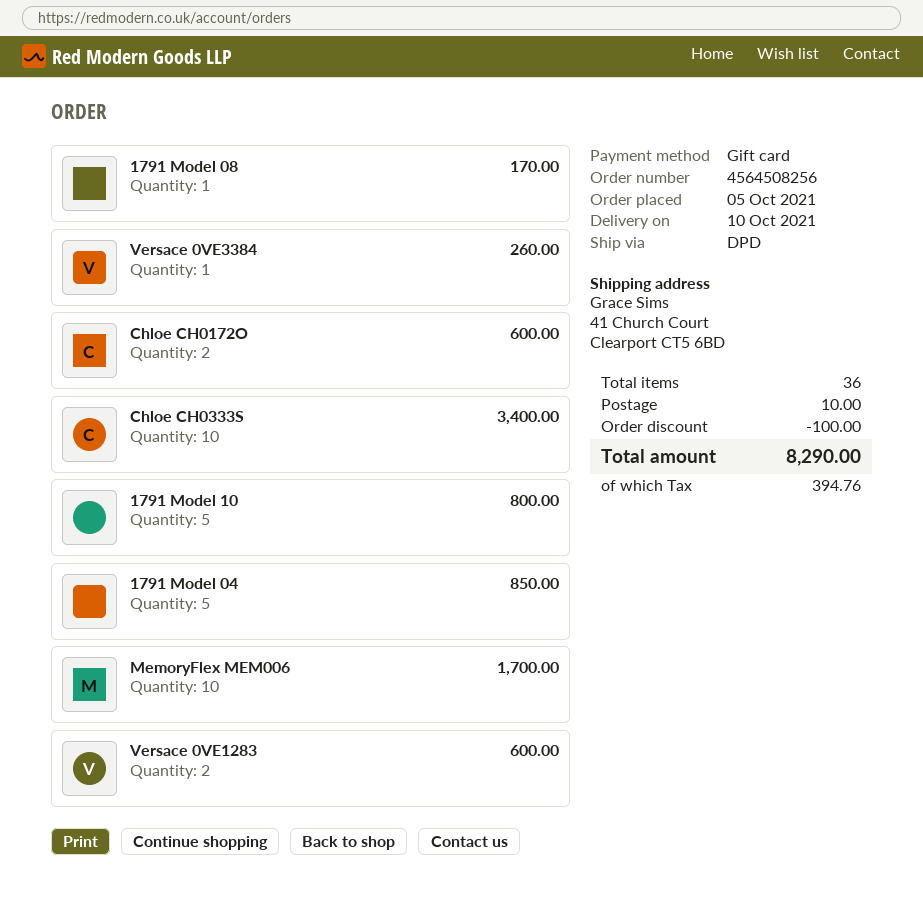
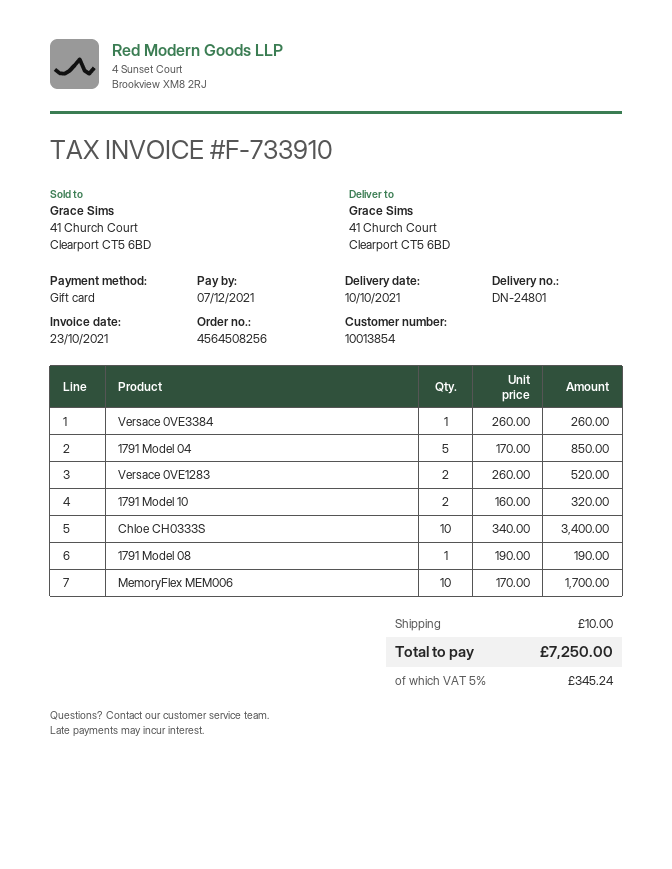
1791 Model 08: 1 for 170.00 -> 1 for 190.00
Chloe CH0172O: 2 for 600.00 -> none
1791 Model 10: 5 for 800.00 -> 2 for 320.00
Versace 0VE1283: 2 for 600.00 -> 2 for 520.00
discount: 100.00 -> none
tax: 394.76 -> 345.24
total: 8290.00 -> 7250.00

